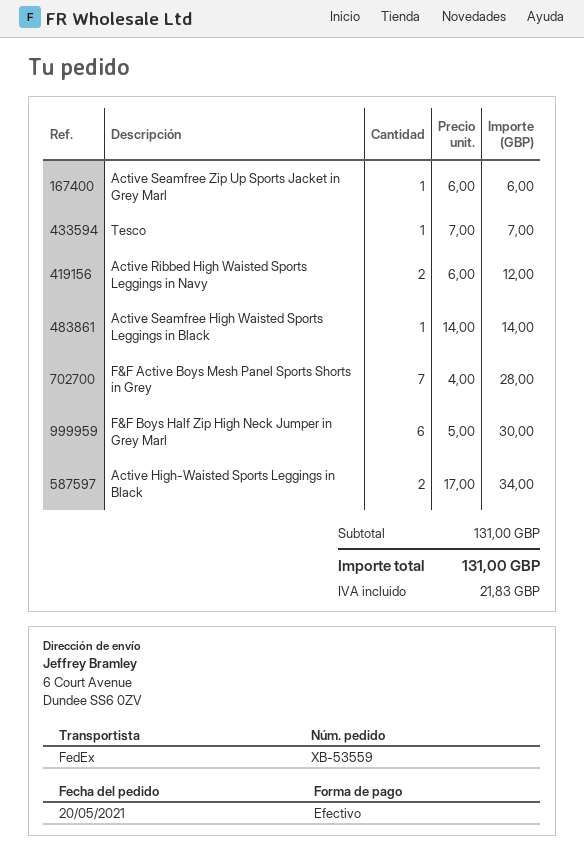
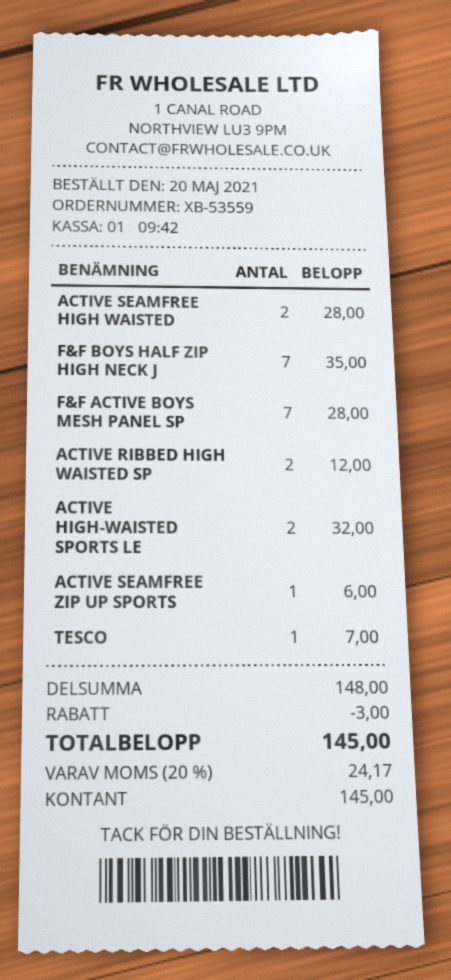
Active Seamfree High Waisted Sports Leggings in Black: 1 for 14.00 -> 2 for 28.00
F&F Boys Half Zip High Neck Jumper in Grey Marl: 6 for 30.00 -> 7 for 35.00
Active High-Waisted Sports Leggings in Black: 2 for 34.00 -> 2 for 32.00
subtotal: 131.00 -> 148.00
discount: none -> 3.00
tax: 21.83 -> 24.17
total: 131.00 -> 145.00

